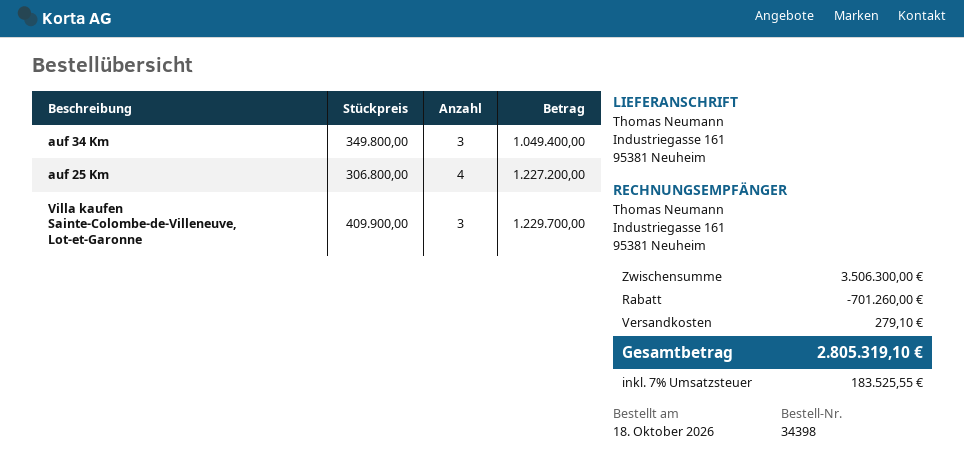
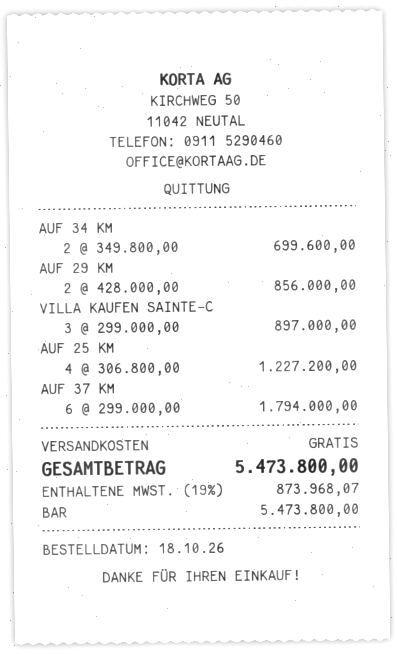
auf 34 Km: 3 x 349800.00 = 1049400.00 -> 2 x 349800.00 = 699600.00
Villa kaufen Sainte-Colombe-de-Villeneuve, Lot-et-Garonne: 3 x 409900.00 = 1229700.00 -> 3 x 299000.00 = 897000.00
AUF 29 KM: none -> 2 x 428000.00 = 856000.00
AUF 37 KM: none -> 6 x 299000.00 = 1794000.00
discount: 701260.00 -> none
shipping: 279.10 -> 0.00
tax: 7% = 183525.55 -> 19% = 873968.07
total: 2805319.10 -> 5473800.00

